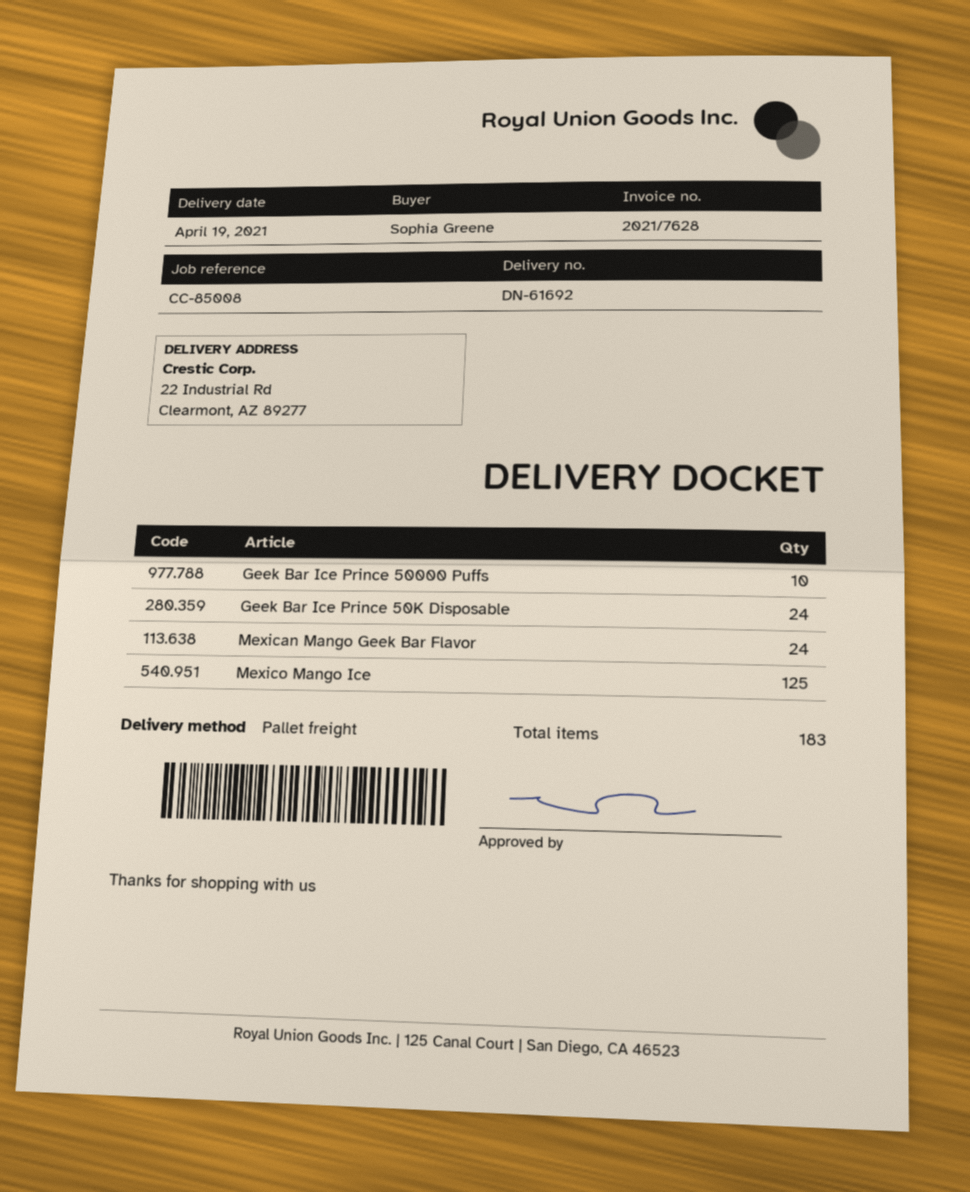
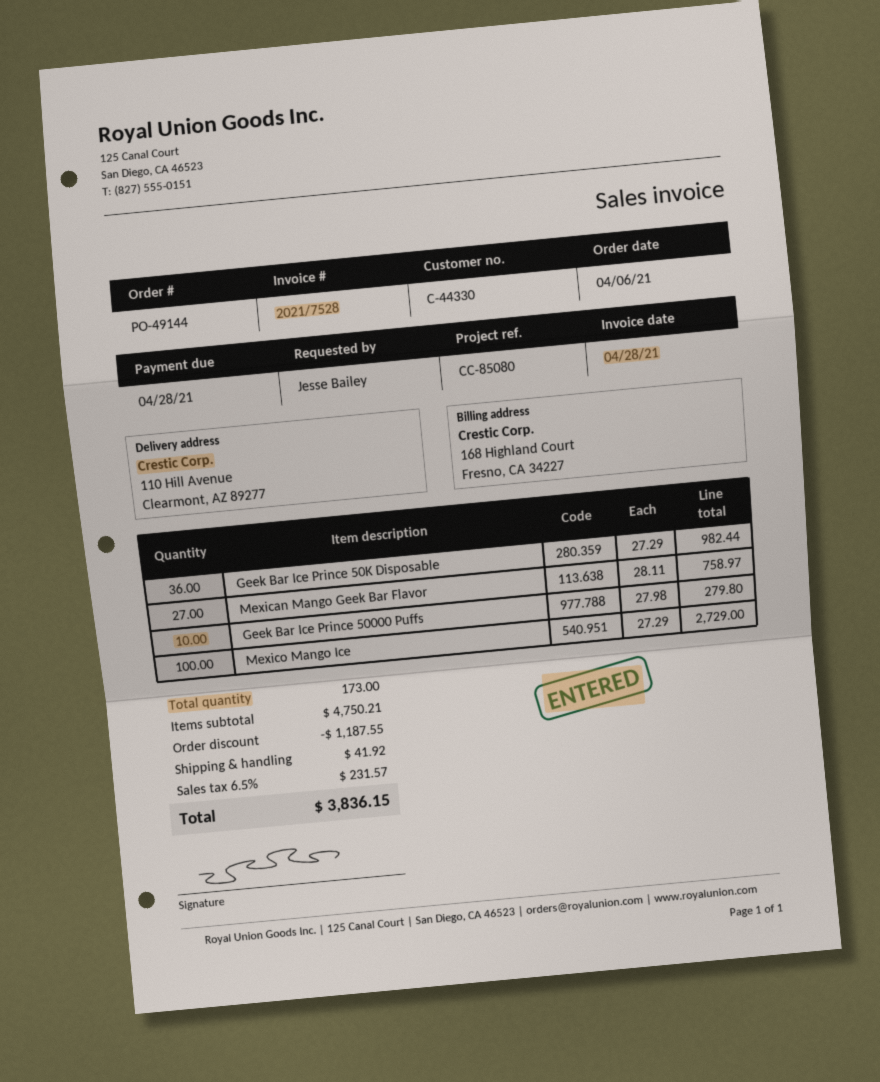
invoice number: 2021/7628 -> 2021/7528
reference: CC-85008 -> CC-85080
ordered by: Sophia Greene -> Jesse Bailey
ship to: 22 Industrial Rd, Clearmont, AZ 89277 -> 110 Hill Avenue, Clearmont, AZ 89277
Geek Bar Ice Prince 50K Disposable: 24 -> 36
Mexican Mango Geek Bar Flavor: 24 -> 27
Mexico Mango Ice: 125 -> 100
total quantity: 183 -> 173

